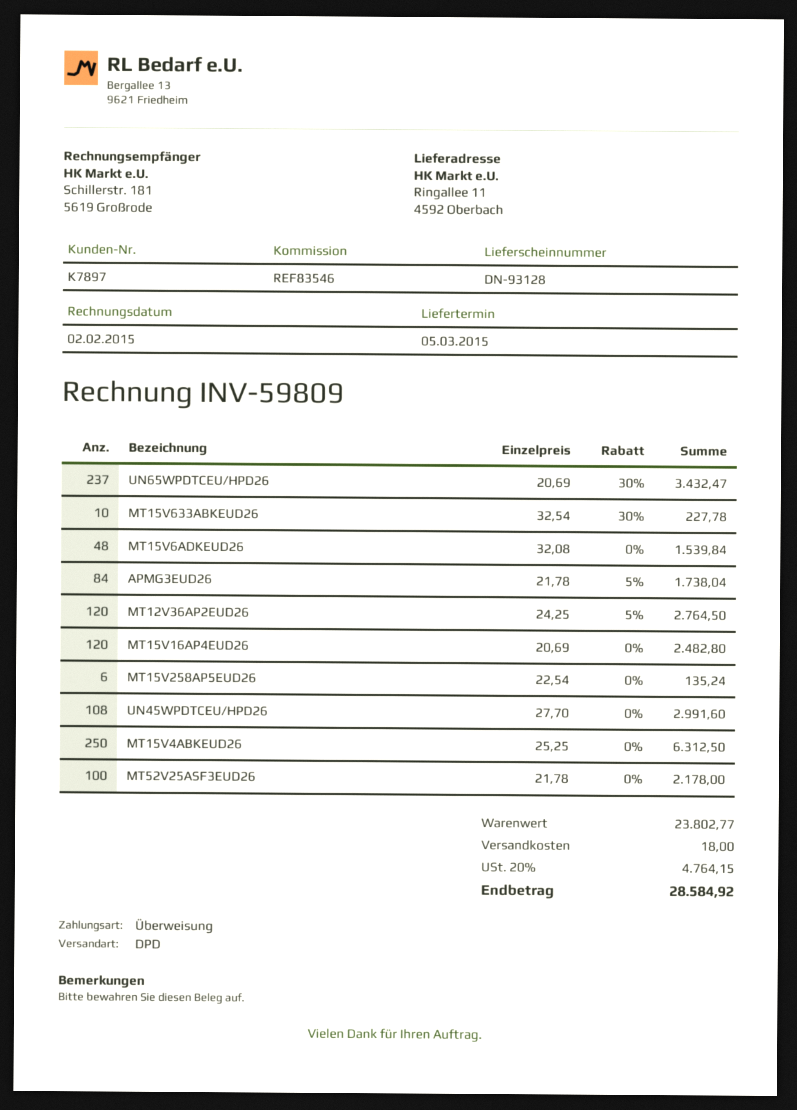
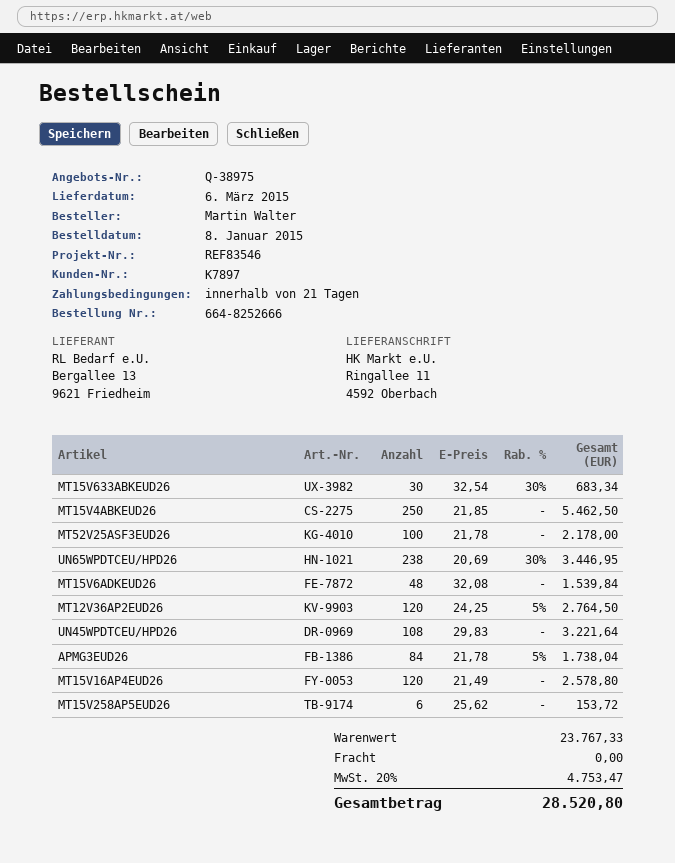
delivery date: 2015-03-05 -> 2015-03-06
UN65WPDTCEU/HPD26: 237 x 20.69 - 30% = 3432.47 -> 238 x 20.69 - 30% = 3446.95
MT15V633ABKEUD26: 10 x 32.54 - 30% = 227.78 -> 30 x 32.54 - 30% = 683.34
MT15V16AP4EUD26: 120 x 20.69 = 2482.80 -> 120 x 21.49 = 2578.80
MT15V258AP5EUD26: 6 x 22.54 = 135.24 -> 6 x 25.62 = 153.72
UN45WPDTCEU/HPD26: 108 x 27.70 = 2991.60 -> 108 x 29.83 = 3221.64
MT15V4ABKEUD26: 250 x 25.25 = 6312.50 -> 250 x 21.85 = 5462.50
subtotal: 23802.77 -> 23767.33
shipping: 18.00 -> 0.00
tax: 20% = 4764.15 -> 20% = 4753.47
total: 28584.92 -> 28520.80

